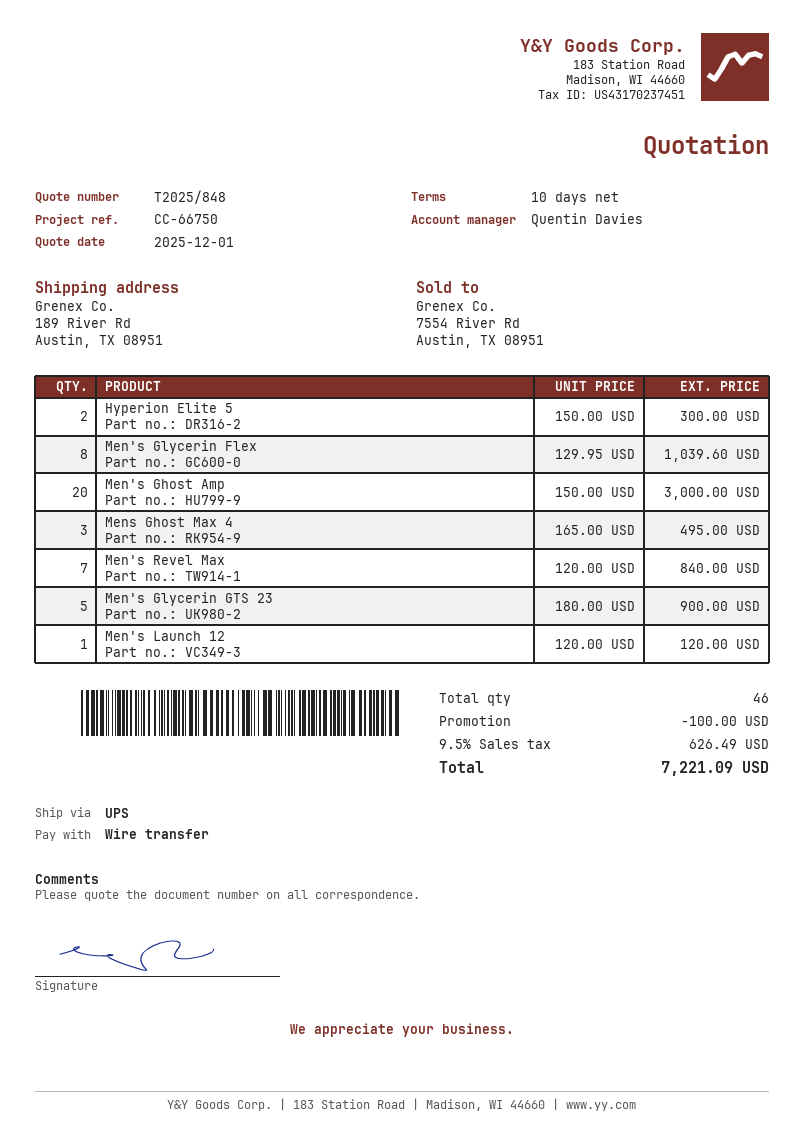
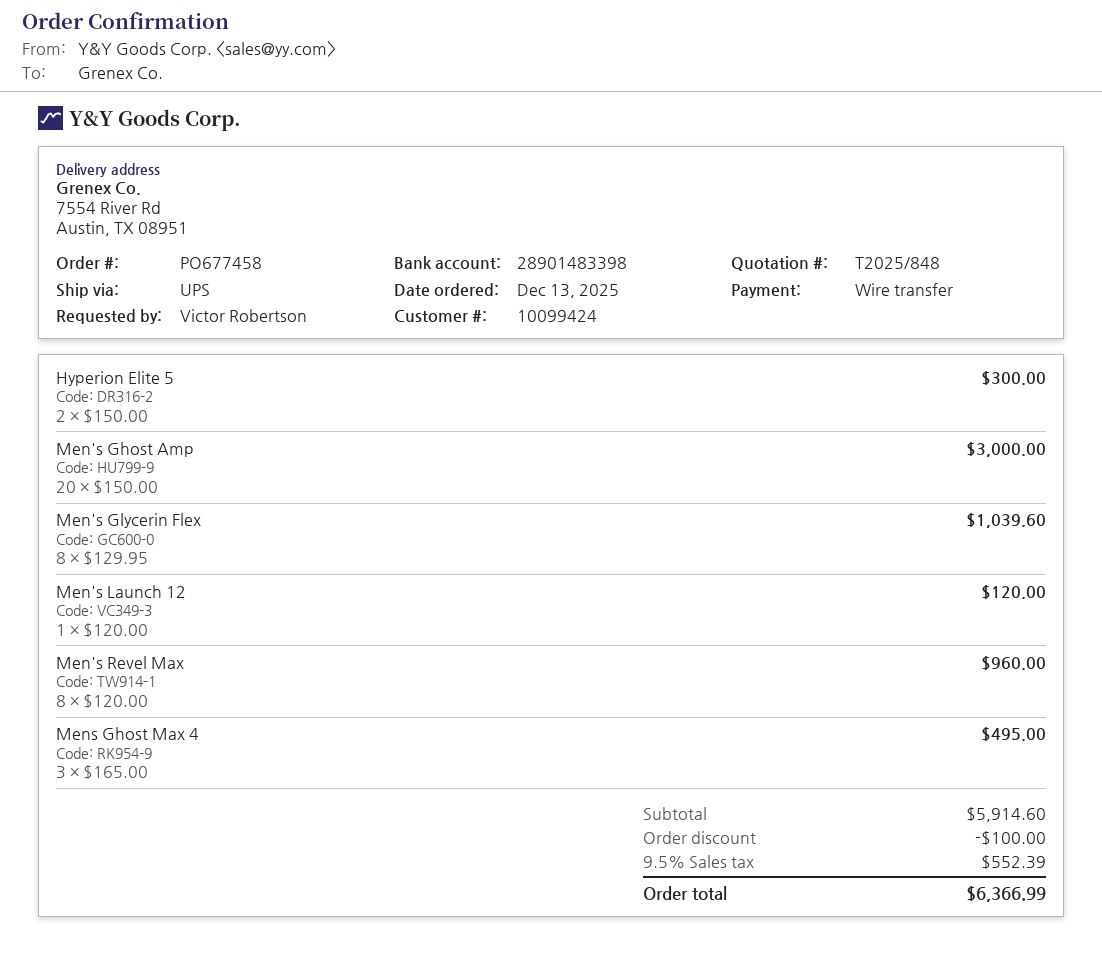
ship to: 189 River Rd, Austin, TX 08951 -> 7554 River Rd, Austin, TX 08951
Men's Revel Max: 7 x 120.00 = 840.00 -> 8 x 120.00 = 960.00
Men's Glycerin GTS 23: 5 x 180.00 = 900.00 -> none
tax: 9.5% = 626.49 -> 9.5% = 552.39
total: 7221.09 -> 6366.99

